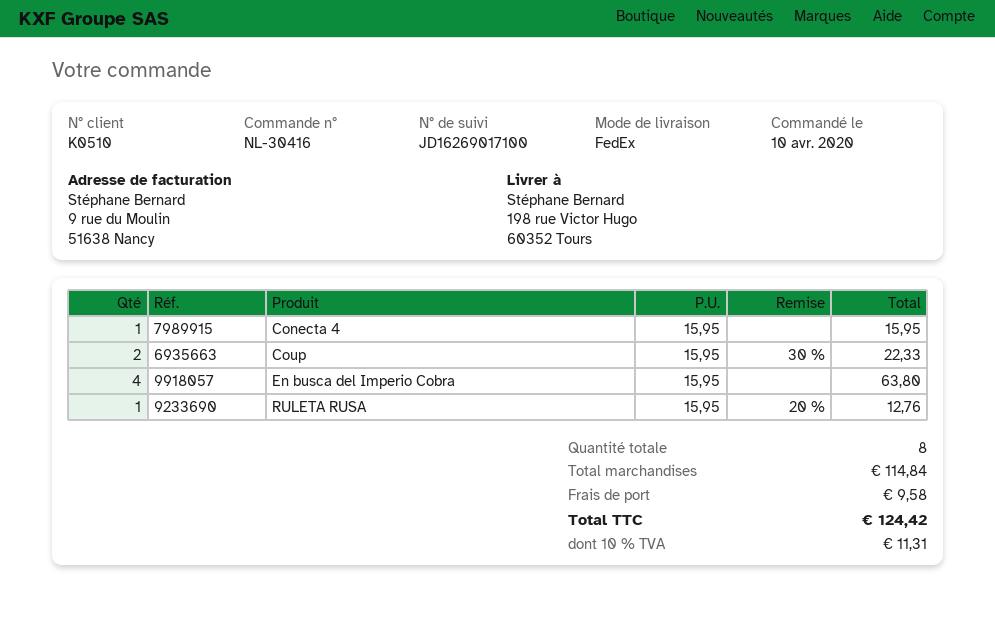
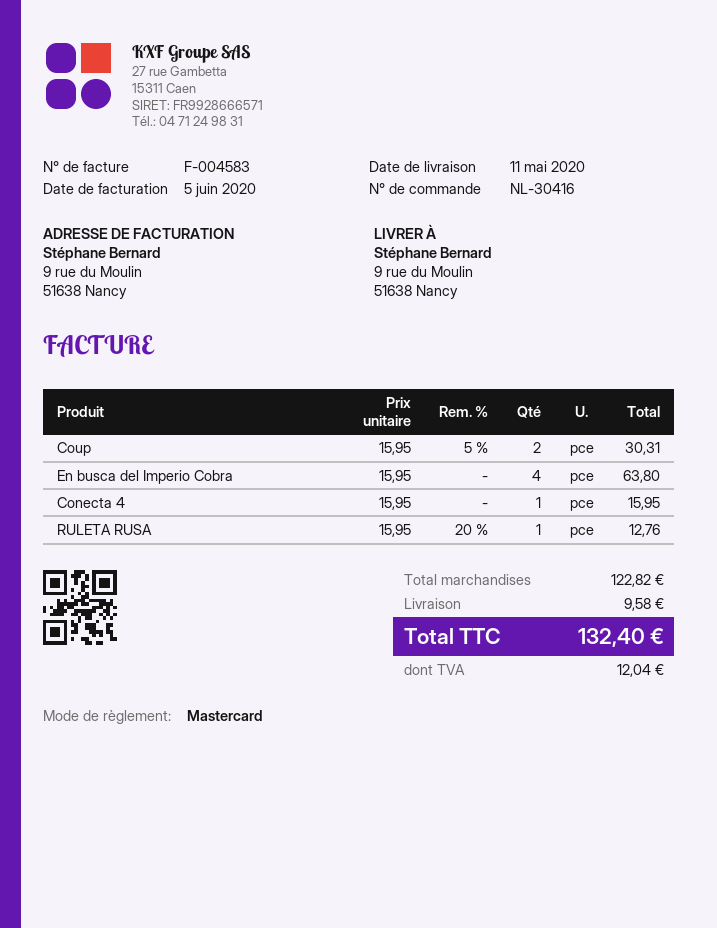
ship to: 198 rue Victor Hugo, 60352 Tours -> 9 rue du Moulin, 51638 Nancy
Coup: 2 x 15.95 - 30% = 22.33 -> 2 x 15.95 - 5% = 30.31
subtotal: 114.84 -> 122.82
tax: 11.31 -> 12.04
total: 124.42 -> 132.40

